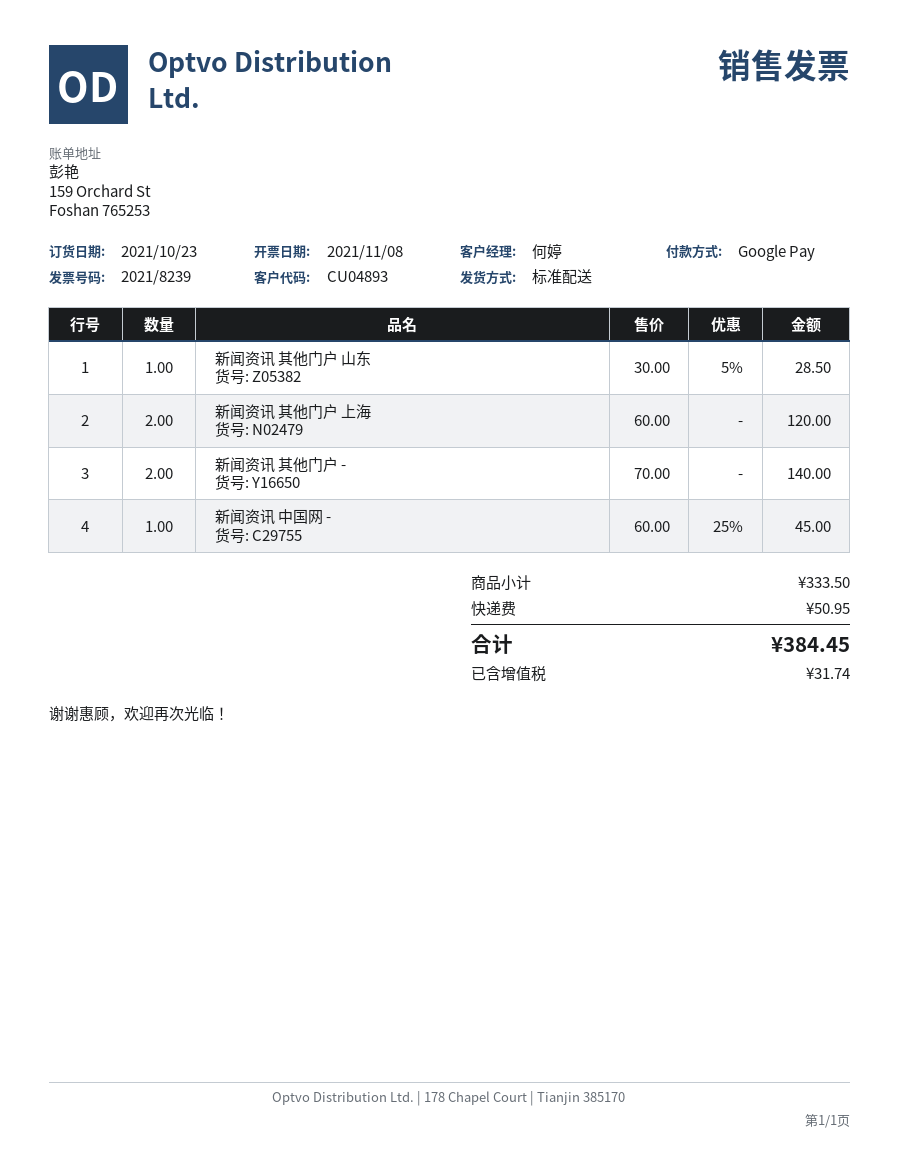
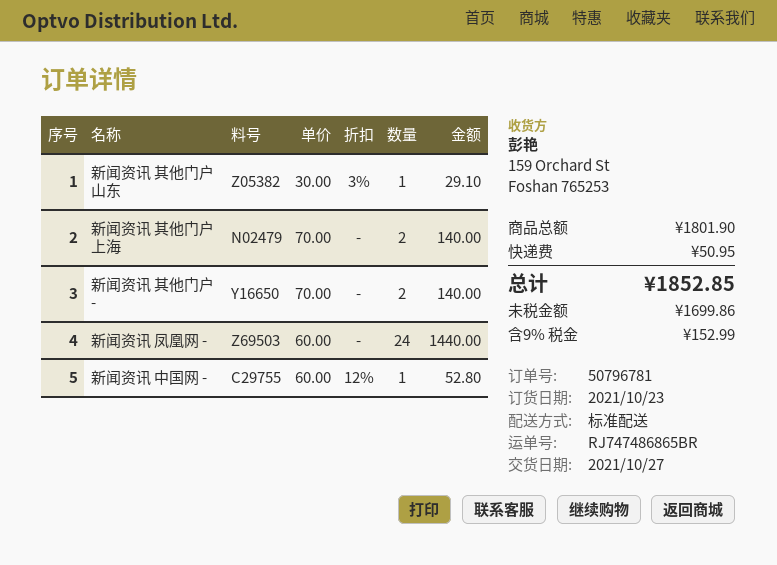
新闻资讯 其他门户 山东: 1 x 30.00 - 5% = 28.50 -> 1 x 30.00 - 3% = 29.10
新闻资讯 其他门户 上海: 2 x 60.00 = 120.00 -> 2 x 70.00 = 140.00
新闻资讯 中国网 -: 1 x 60.00 - 25% = 45.00 -> 1 x 60.00 - 12% = 52.80
新闻资讯 凤凰网 -: none -> 24 x 60.00 = 1440.00
subtotal: 333.50 -> 1801.90
tax: 31.74 -> 152.99
total: 384.45 -> 1852.85

